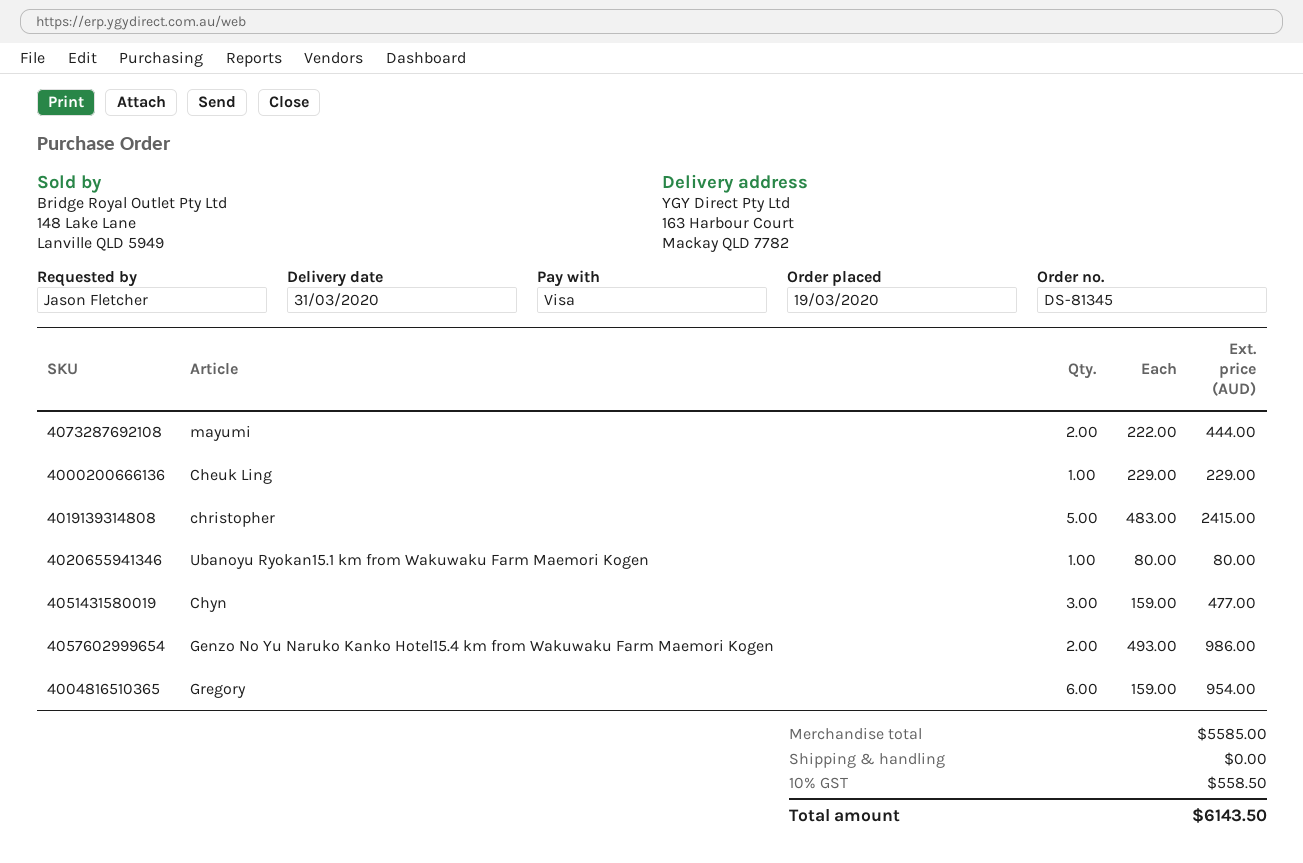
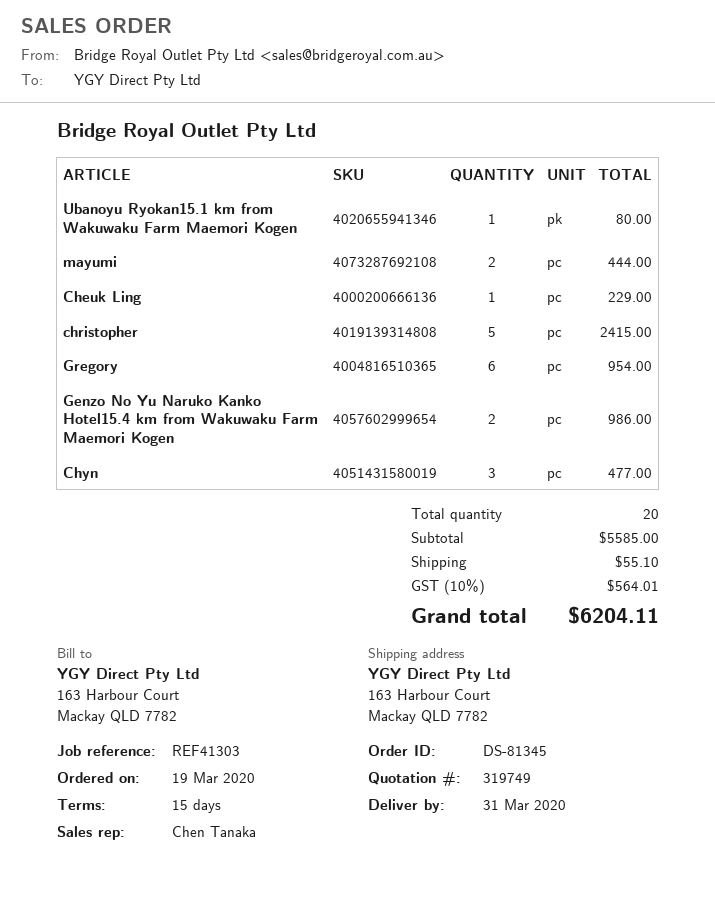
shipping: 0.00 -> 55.10
tax: 10% = 558.50 -> 10% = 564.01
total: 6143.50 -> 6204.11

